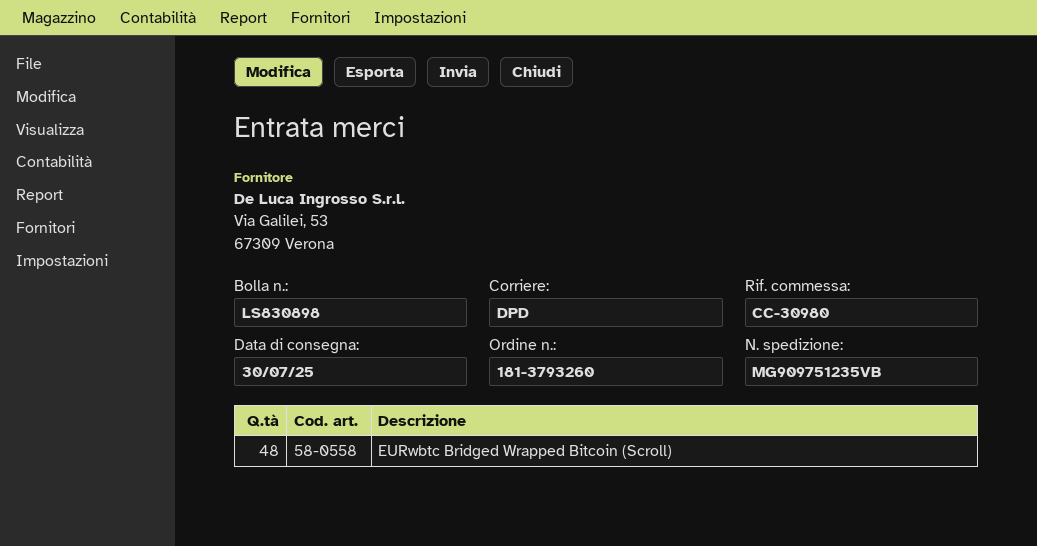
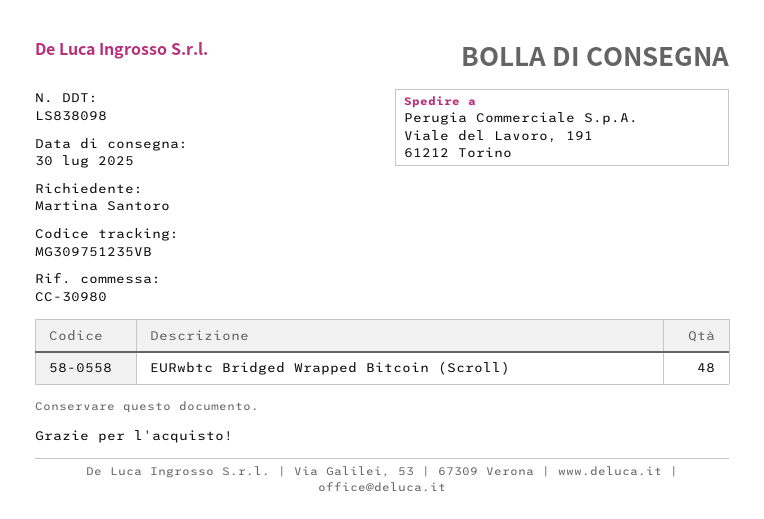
delivery note number: LS830898 -> LS838098
tracking number: MG909751235VB -> MG309751235VB

